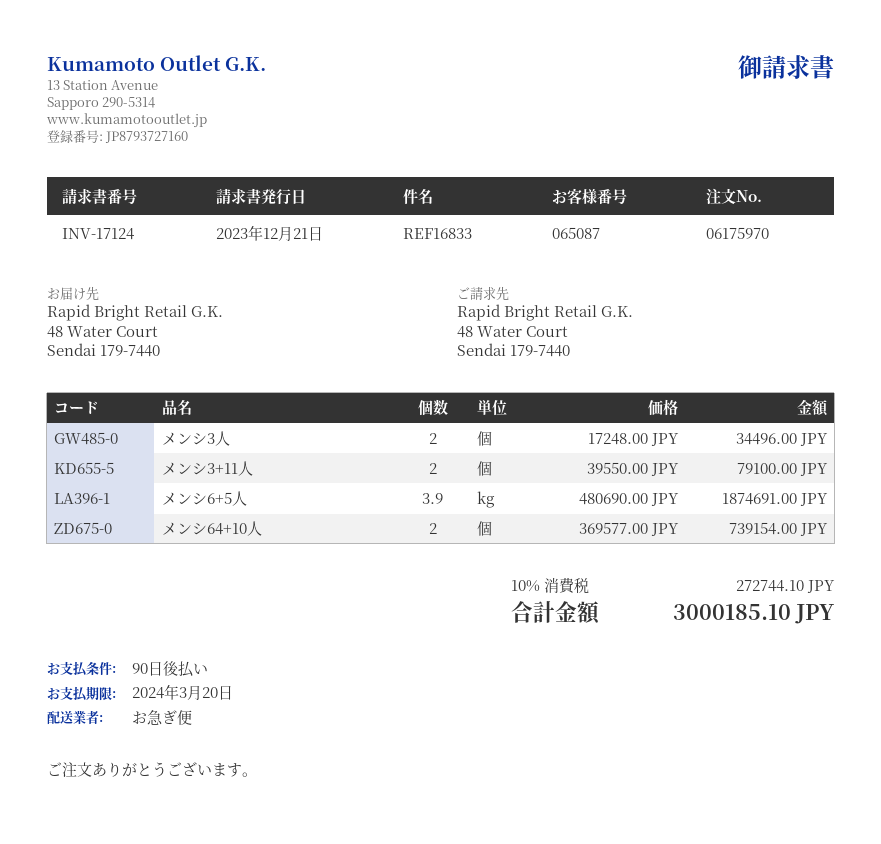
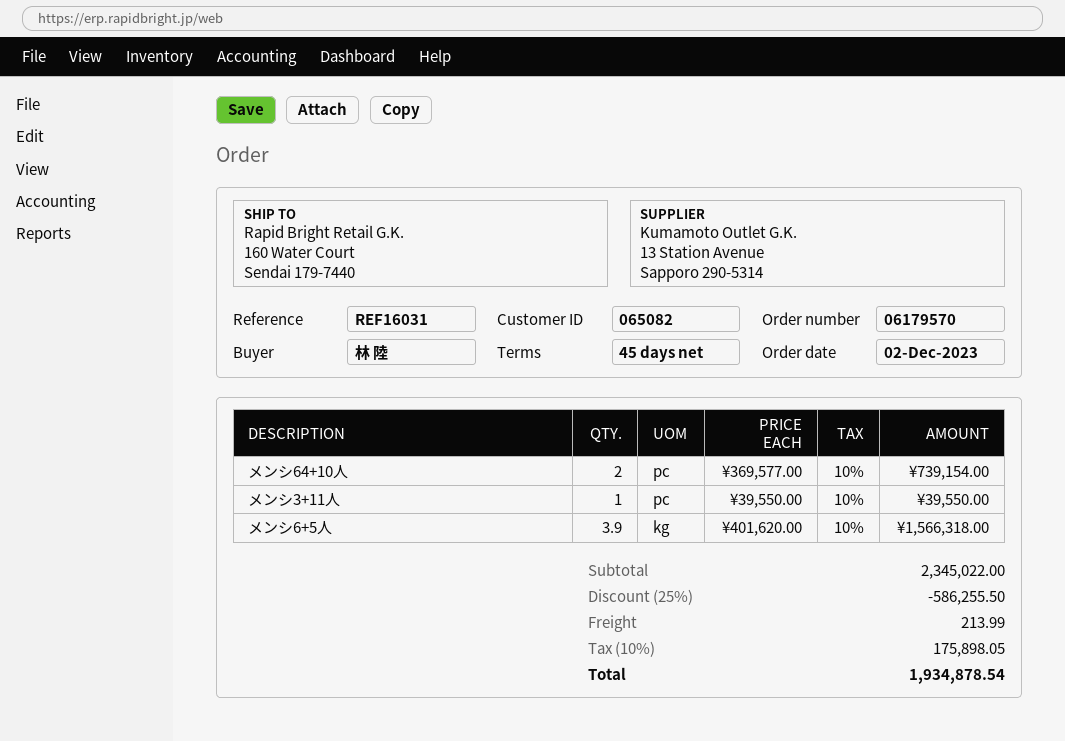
order number: 06175970 -> 06179570
payment terms: 90 days -> 45 days
customer number: 065087 -> 065082
reference: REF16833 -> REF16031
ship to: 48 Water Court, Sendai 179-7440 -> 160 Water Court, Sendai 179-7440
メンシ3人: 2 x 17248.00 = 34496.00 -> none
メンシ3+11人: 2 x 39550.00 = 79100.00 -> 1 x 39550.00 = 39550.00
メンシ6+5人: 3.9 x 480690.00 = 1874691.00 -> 3.9 x 401620.00 = 1566318.00
discount: none -> 25% = 586255.50
shipping: none -> 213.99
tax: 10% = 272744.10 -> 10% = 175898.05
total: 3000185.10 -> 1934878.54

